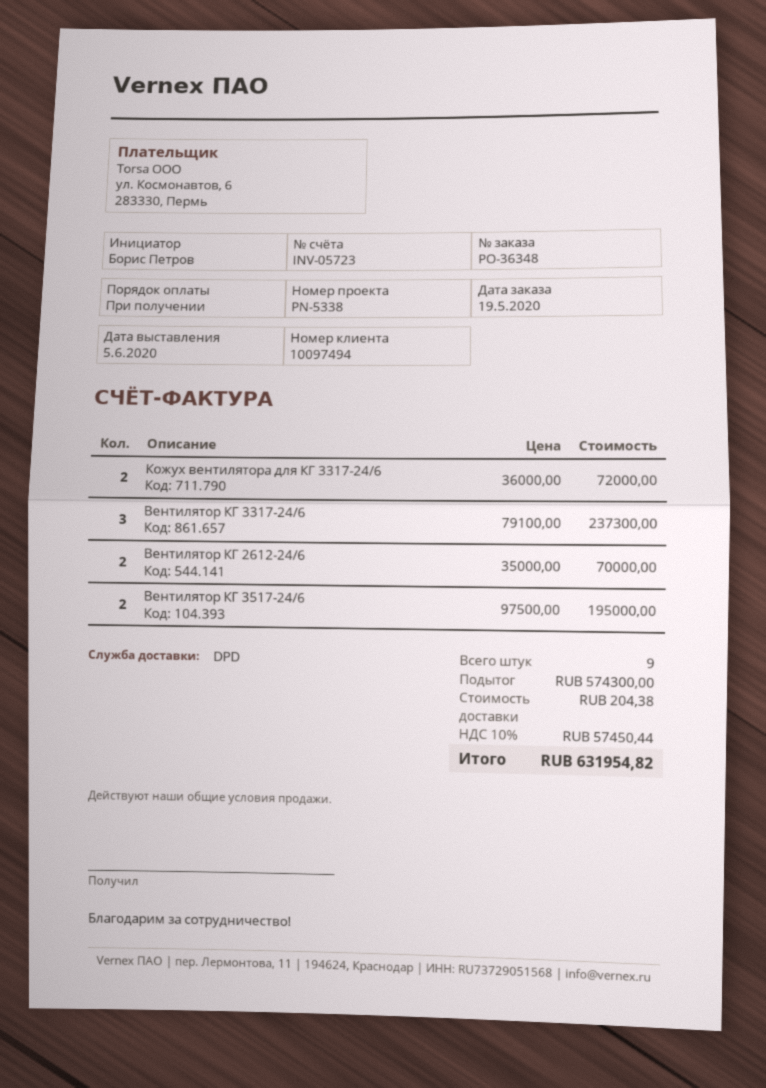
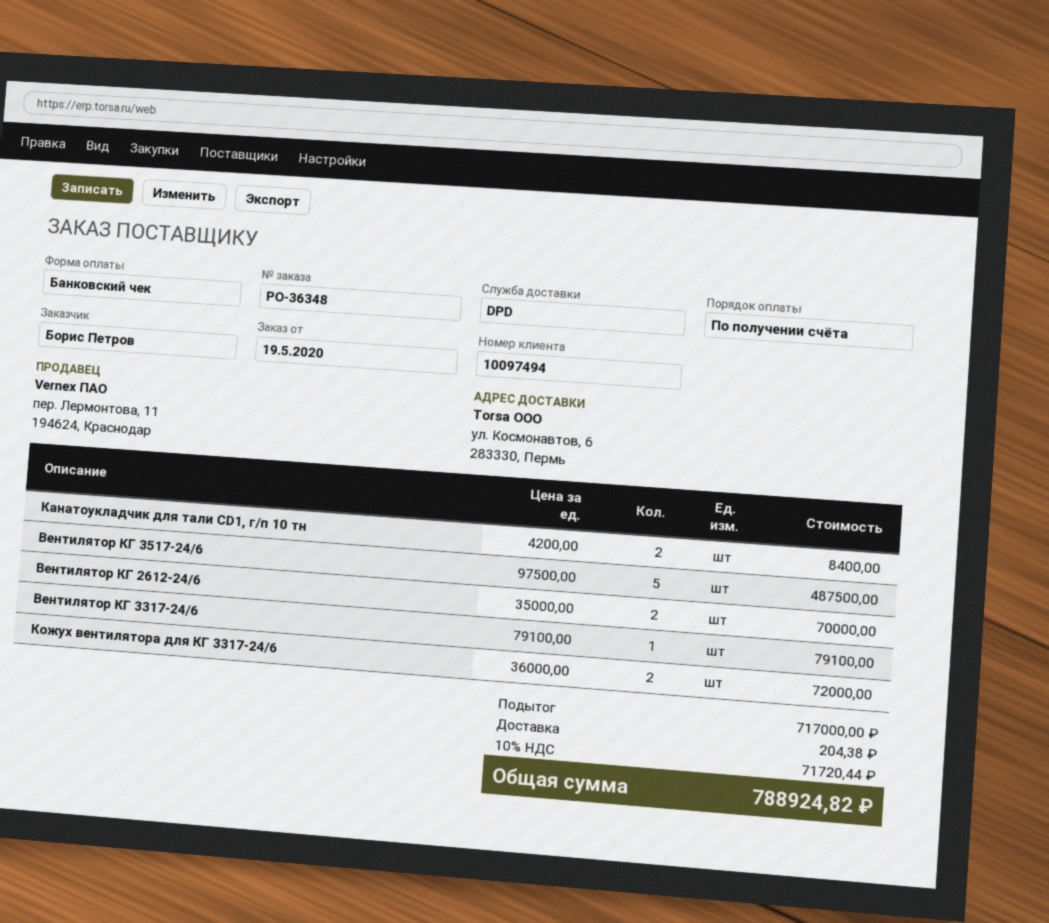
Вентилятор КГ 3317-24/6: 3 x 79100.00 = 237300.00 -> 1 x 79100.00 = 79100.00
Вентилятор КГ 3517-24/6: 2 x 97500.00 = 195000.00 -> 5 x 97500.00 = 487500.00
Канатоукладчик для тали CD1, г/п 10 тн: none -> 2 x 4200.00 = 8400.00
subtotal: 574300.00 -> 717000.00
tax: 10% = 57450.44 -> 10% = 71720.44
total: 631954.82 -> 788924.82

